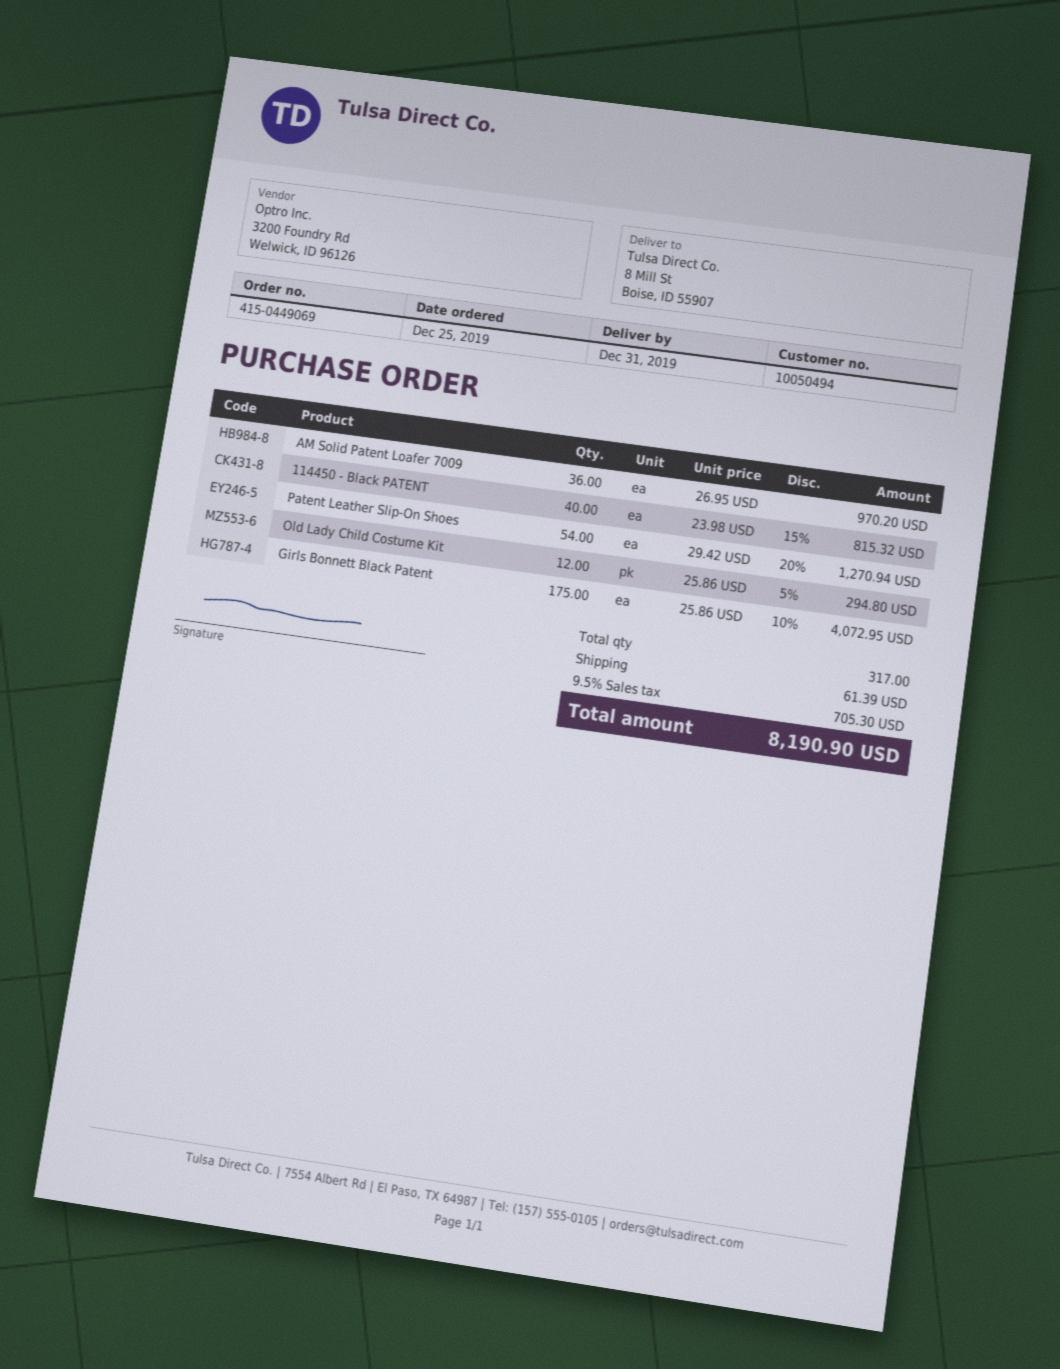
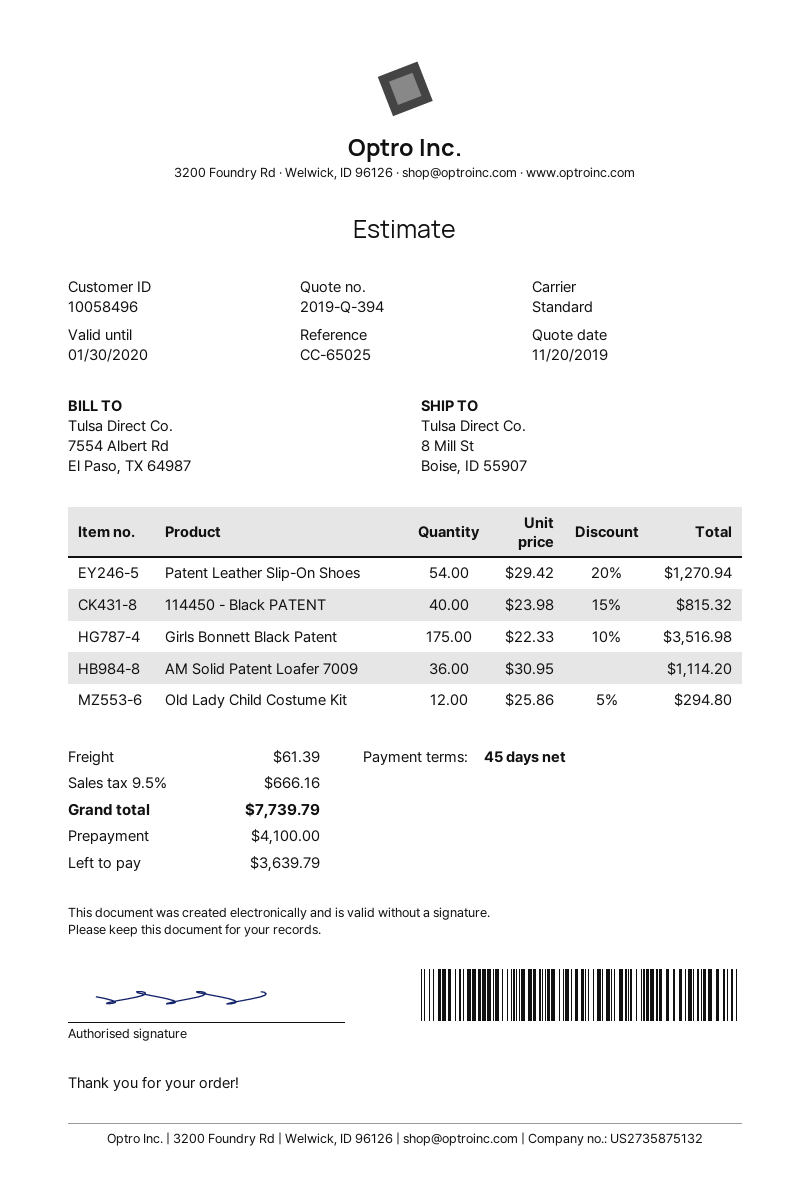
customer number: 10050494 -> 10058496
AM Solid Patent Loafer 7009: 36 x 26.95 = 970.20 -> 36 x 30.95 = 1114.20
Girls Bonnett Black Patent: 175 x 25.86 - 10% = 4072.95 -> 175 x 22.33 - 10% = 3516.98
tax: 9.5% = 705.30 -> 9.5% = 666.16
total: 8190.90 -> 7739.79

